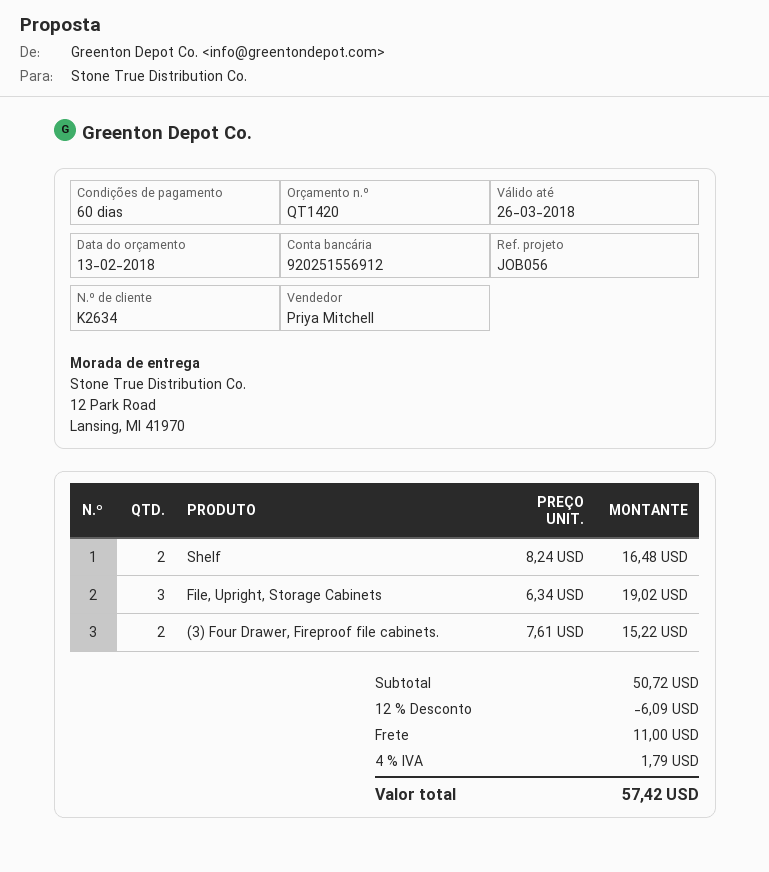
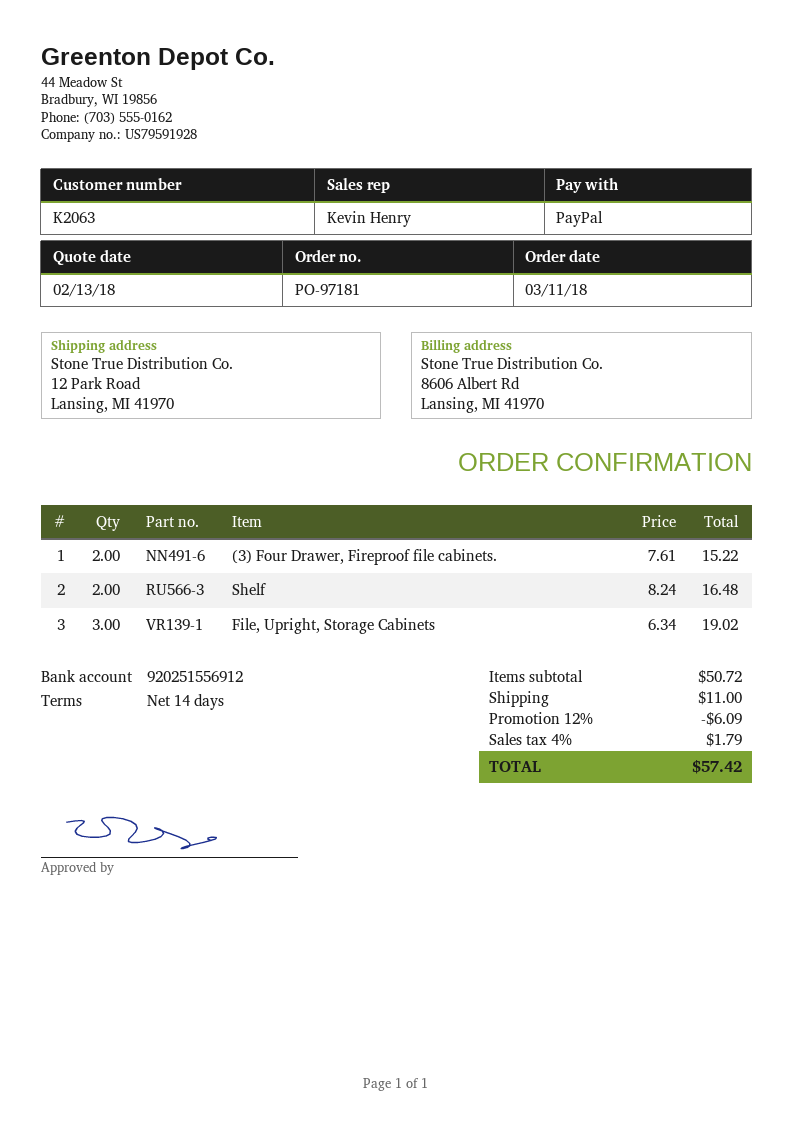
payment terms: 60 days -> 14 days
customer number: K2634 -> K2063
sales rep: Priya Mitchell -> Kevin Henry

